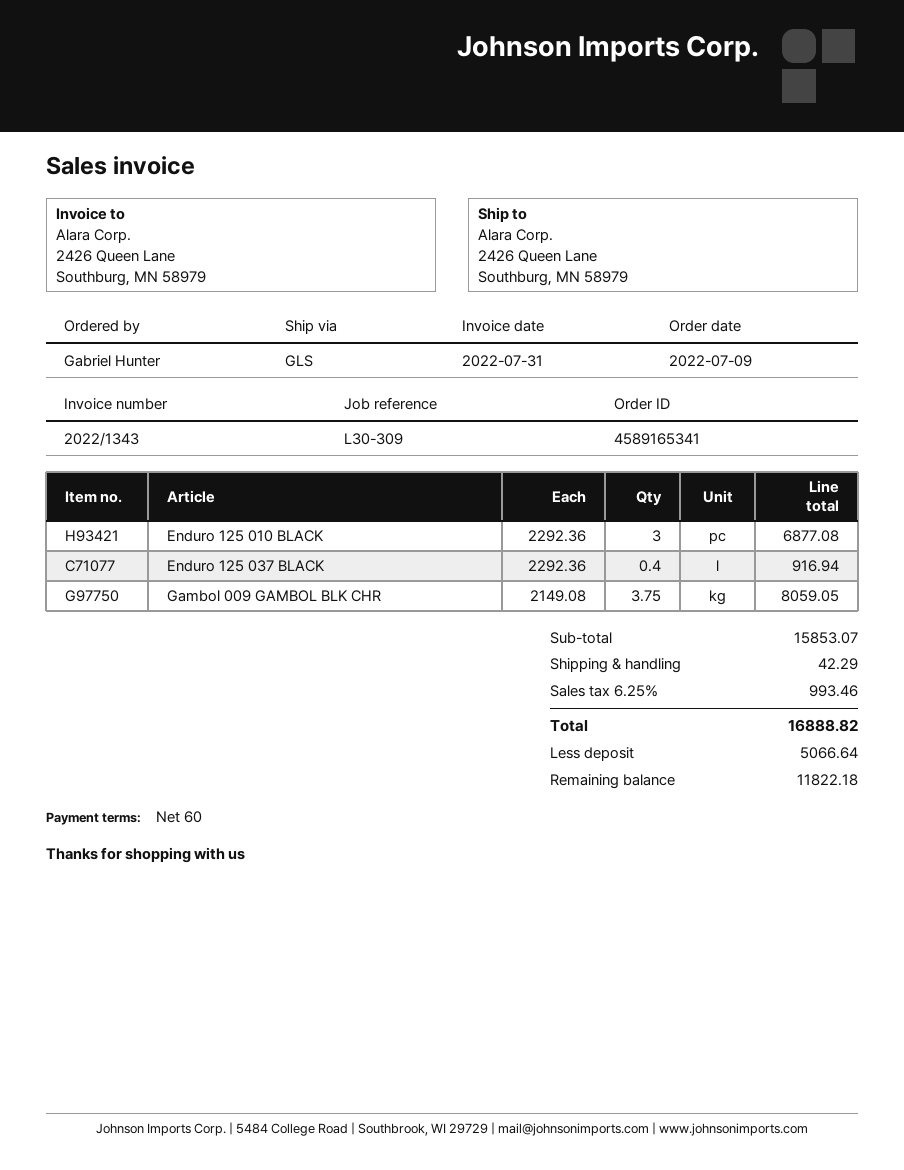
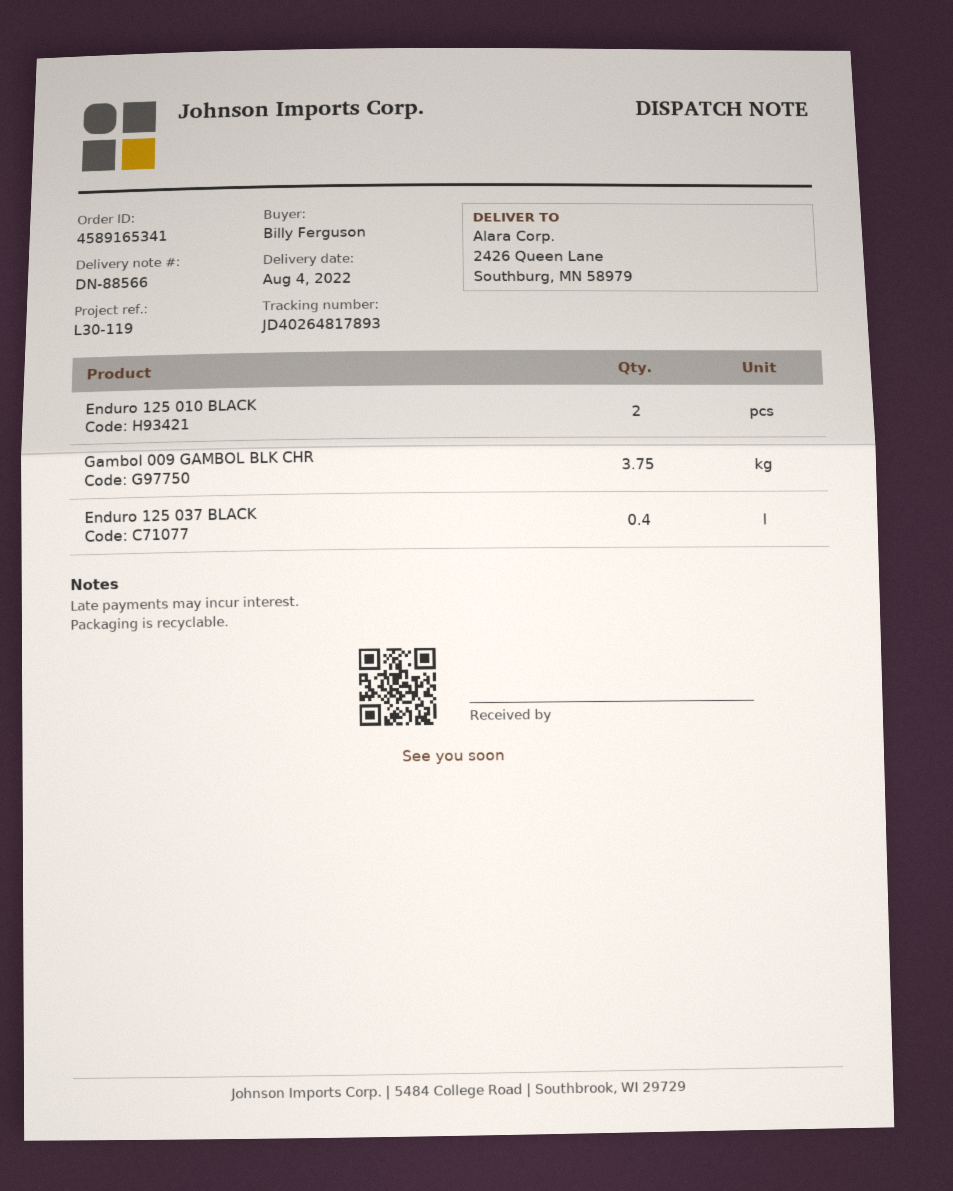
reference: L30-309 -> L30-119
ordered by: Gabriel Hunter -> Billy Ferguson
Enduro 125 010 BLACK: 3 -> 2

